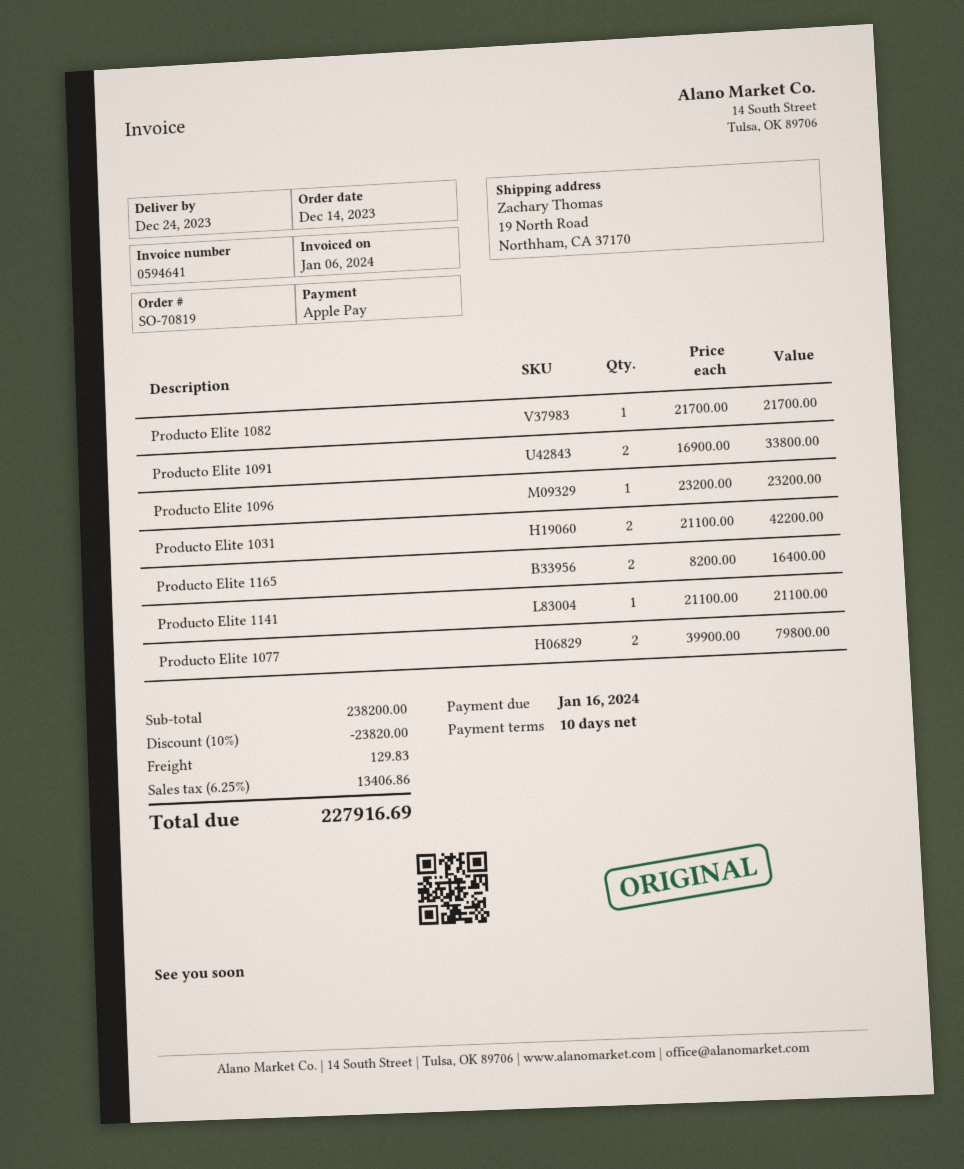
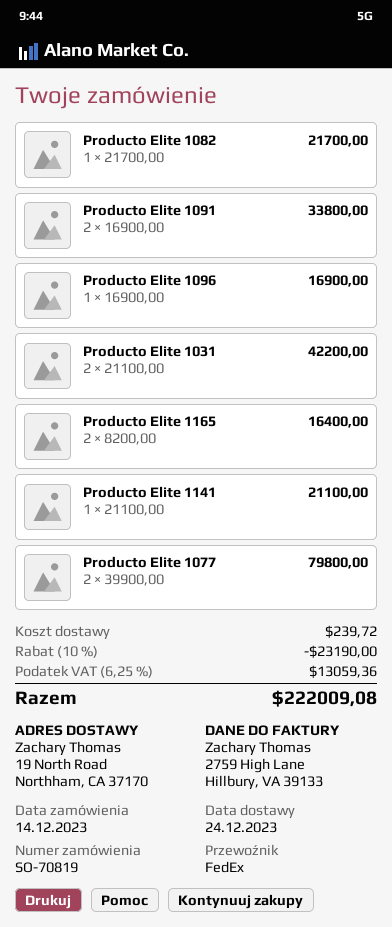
Producto Elite 1096: 1 x 23200.00 = 23200.00 -> 1 x 16900.00 = 16900.00
discount: 10% = 23820.00 -> 10% = 23190.00
shipping: 129.83 -> 239.72
tax: 6.25% = 13406.86 -> 6.25% = 13059.36
total: 227916.69 -> 222009.08

